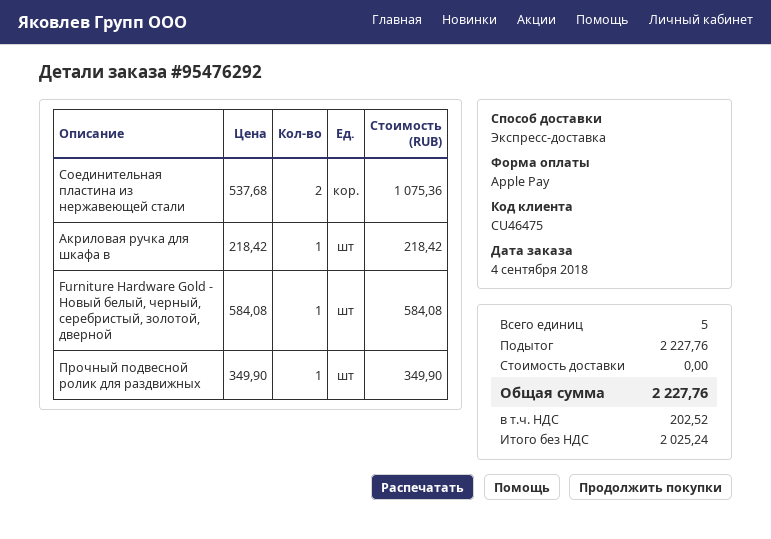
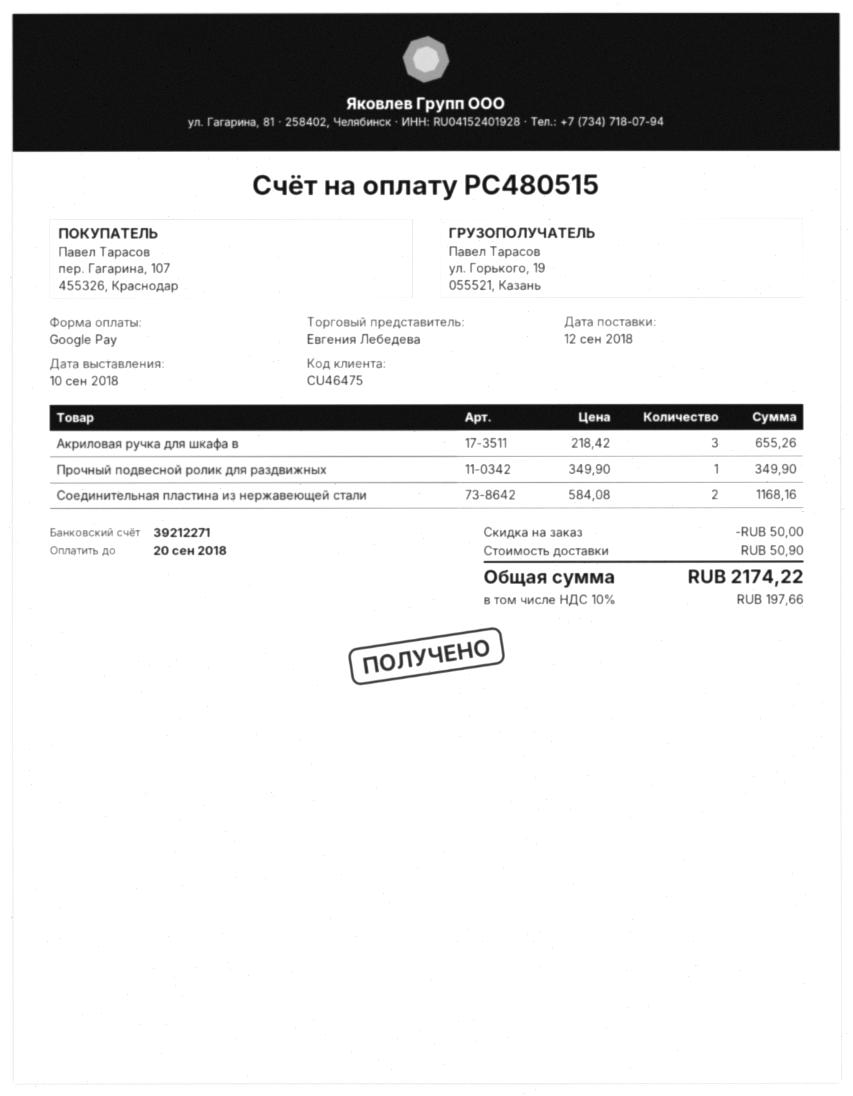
payment method: Apple Pay -> Google Pay
Соединительная пластина из нержавеющей стали: 2 x 537.68 = 1075.36 -> 2 x 584.08 = 1168.16
Акриловая ручка для шкафа в: 1 x 218.42 = 218.42 -> 3 x 218.42 = 655.26
Furniture Hardware Gold - Новый белый, черный, серебристый, золотой, дверной: 1 x 584.08 = 584.08 -> none
discount: none -> 50.00
shipping: 0.00 -> 50.90
tax: 202.52 -> 197.66
total: 2227.76 -> 2174.22

